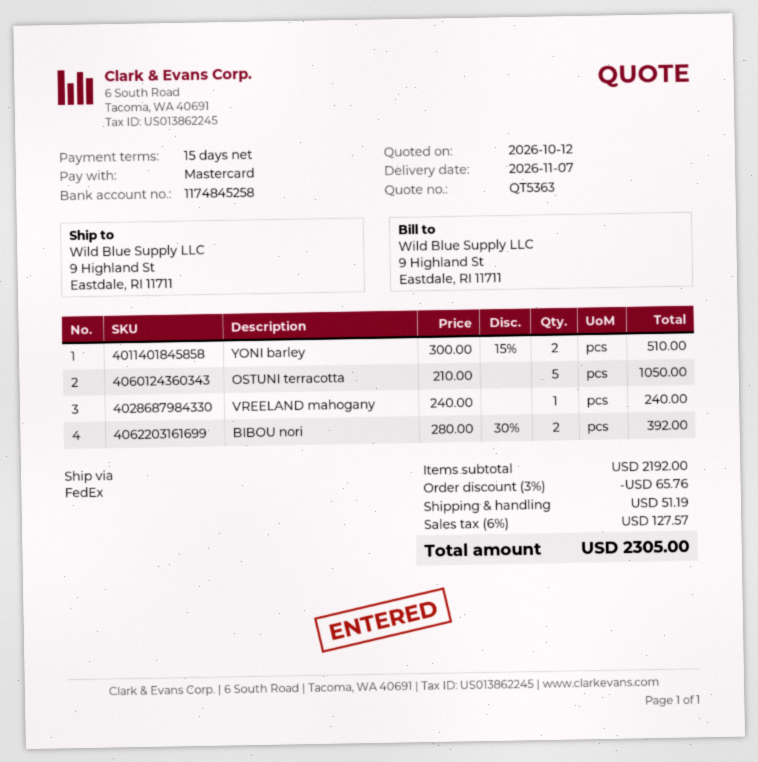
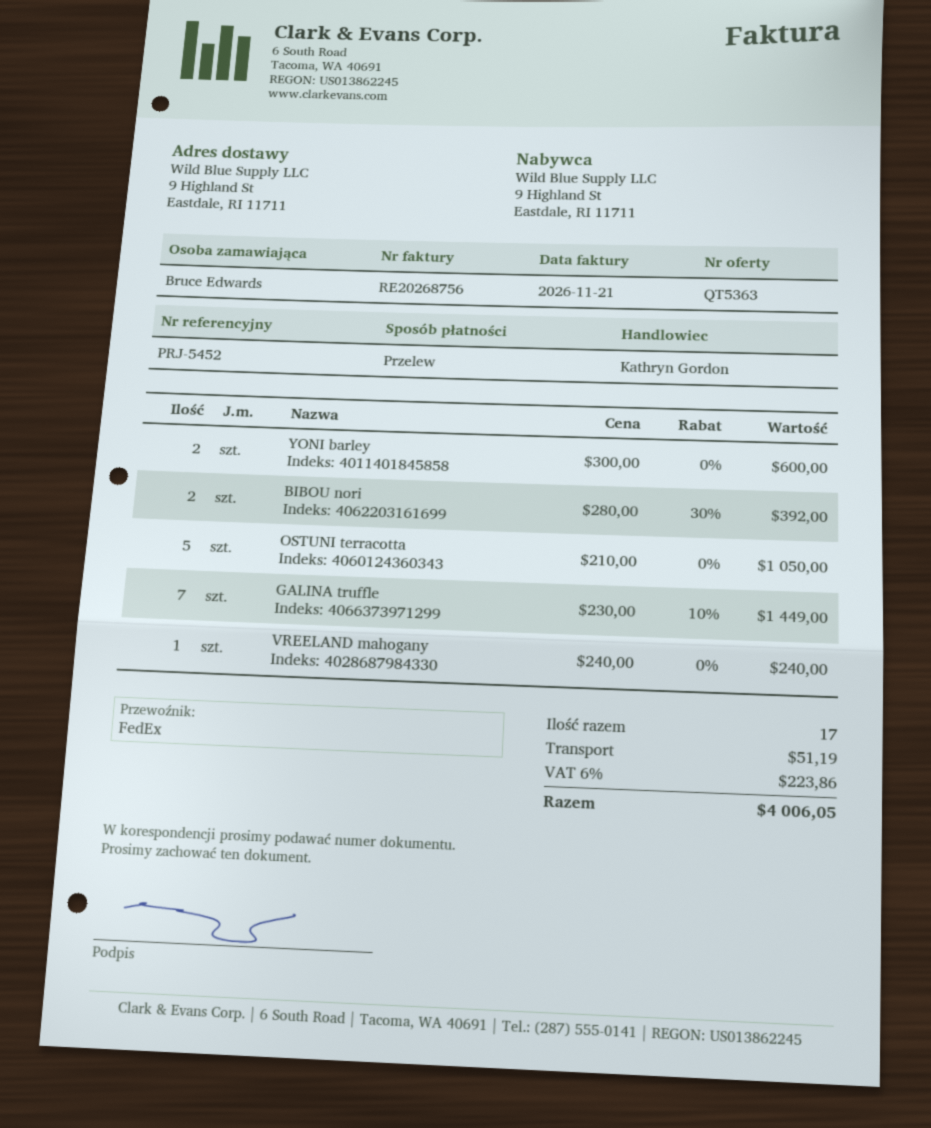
payment method: Mastercard -> bank transfer
YONI barley: 2 x 300.00 - 15% = 510.00 -> 2 x 300.00 = 600.00
GALINA truffle: none -> 7 x 230.00 - 10% = 1449.00
discount: 3% = 65.76 -> none
tax: 6% = 127.57 -> 6% = 223.86
total: 2305.00 -> 4006.05

